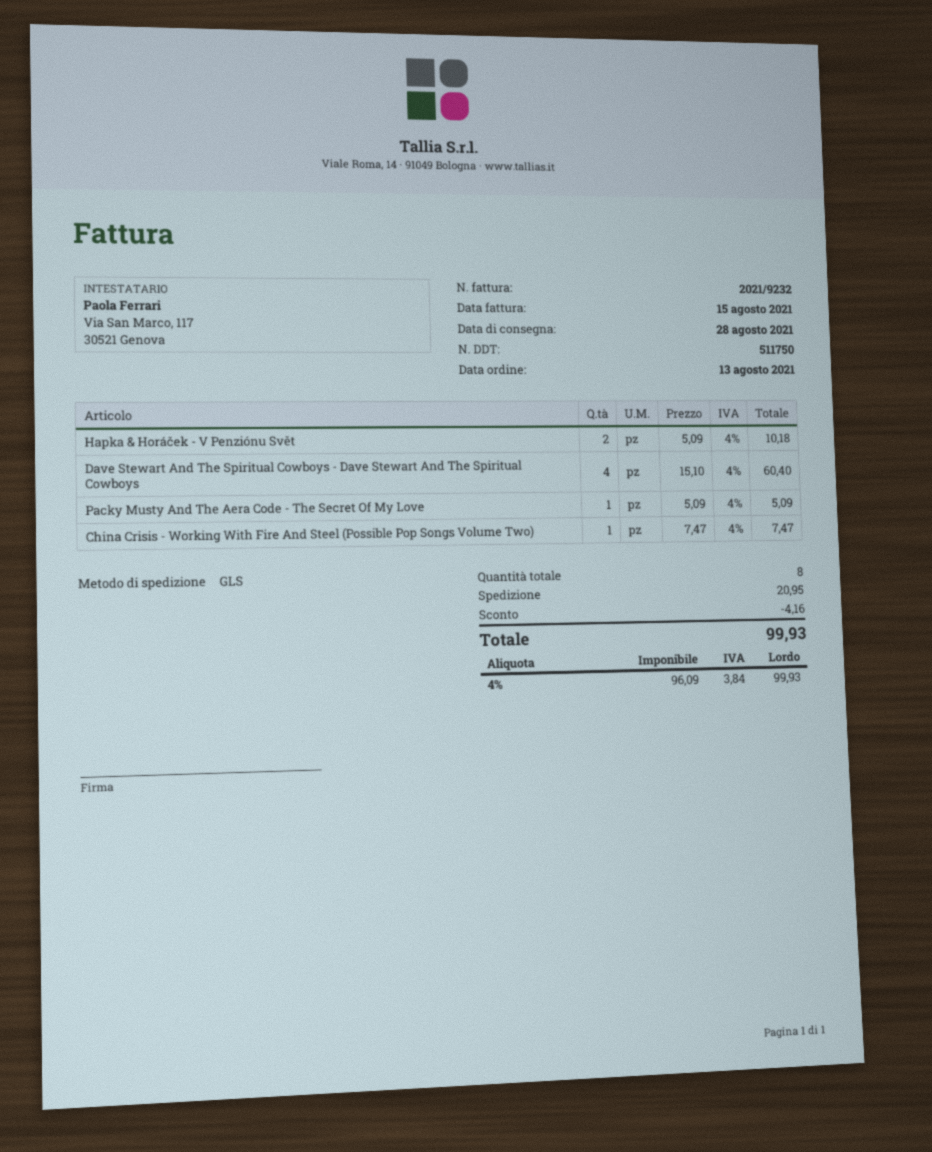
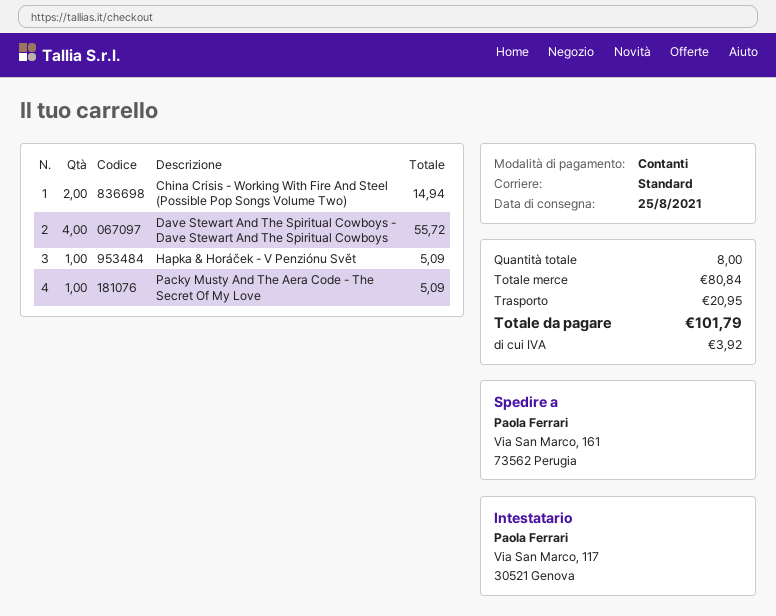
delivery date: 2021-08-28 -> 2021-08-25
shipping method: GLS -> standard
Hapka & Horáček - V Penziónu Svět: 2 for 10.18 -> 1 for 5.09
Dave Stewart And The Spiritual Cowboys - Dave Stewart And The Spiritual Cowboys: 4 for 60.40 -> 4 for 55.72
China Crisis - Working With Fire And Steel (Possible Pop Songs Volume Two): 1 for 7.47 -> 2 for 14.94
discount: 4.16 -> none
tax: 3.84 -> 3.92
total: 99.93 -> 101.79

